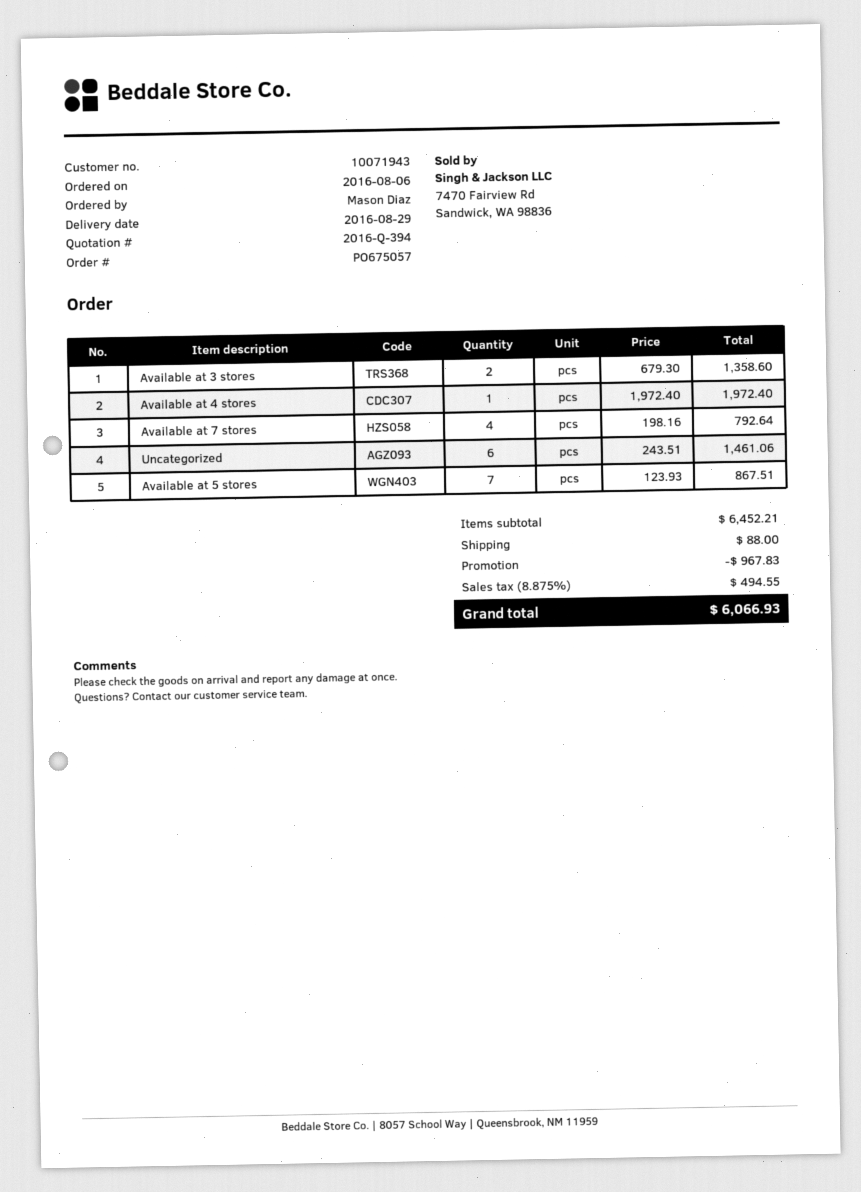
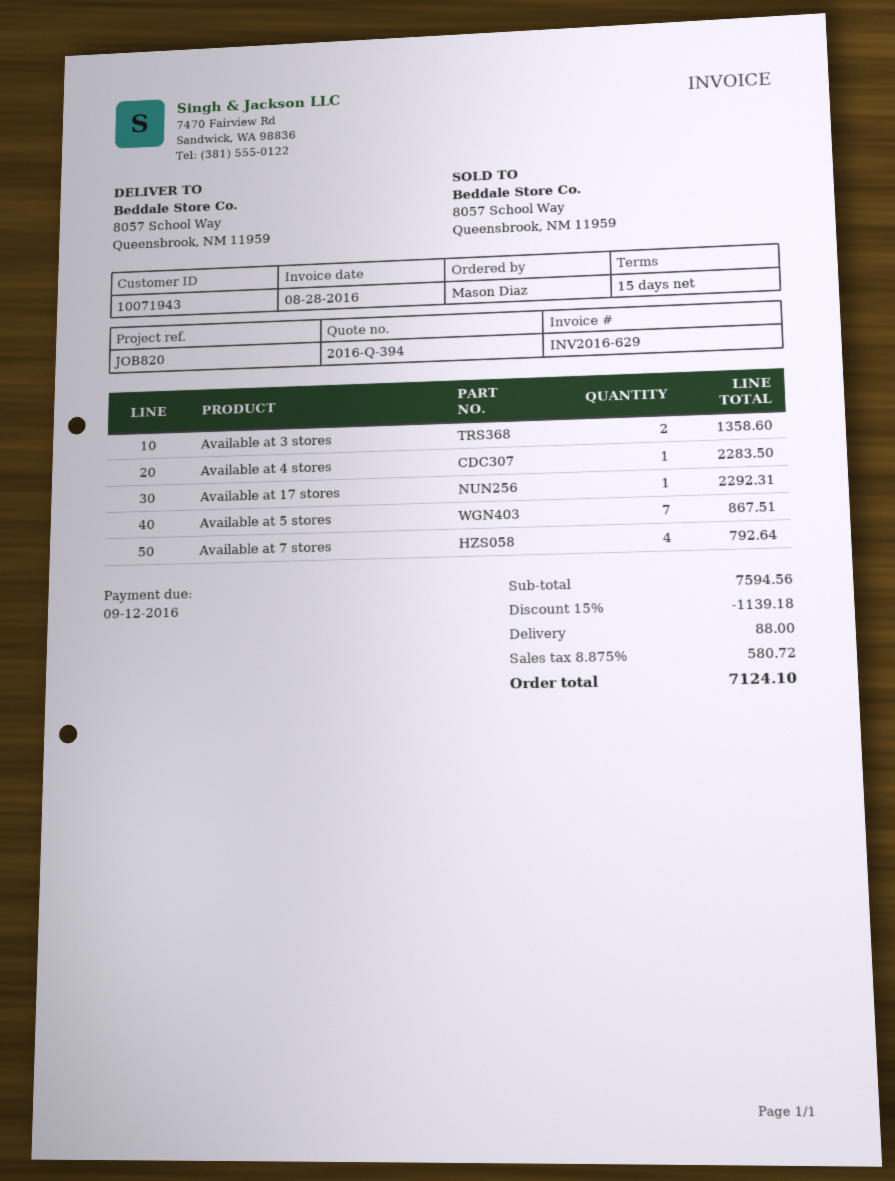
Available at 4 stores: 1 for 1972.40 -> 1 for 2283.50
Uncategorized: 6 for 1461.06 -> none
Available at 17 stores: none -> 1 for 2292.31
subtotal: 6452.21 -> 7594.56
discount: 967.83 -> 1139.18
tax: 8.875% = 494.55 -> 8.875% = 580.72
total: 6066.93 -> 7124.10

